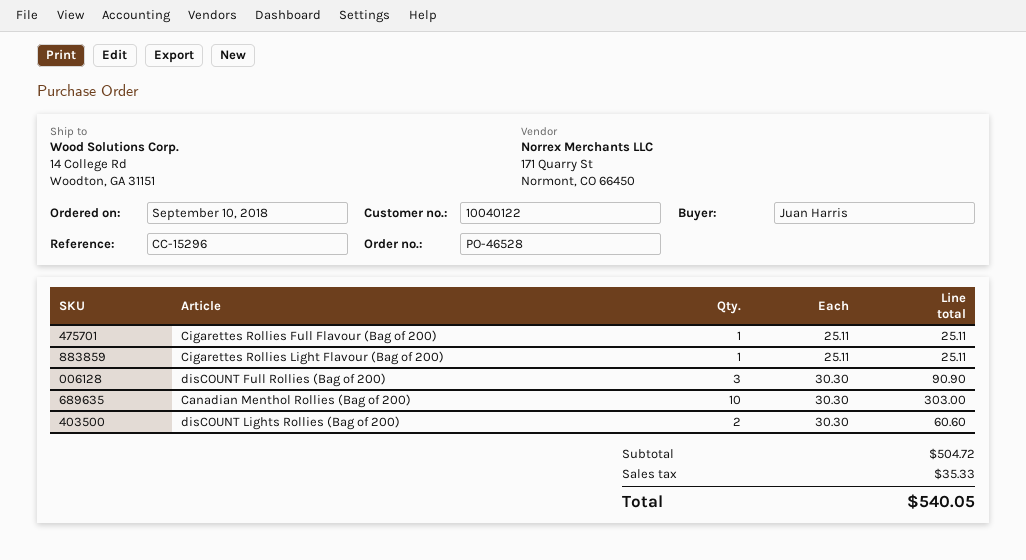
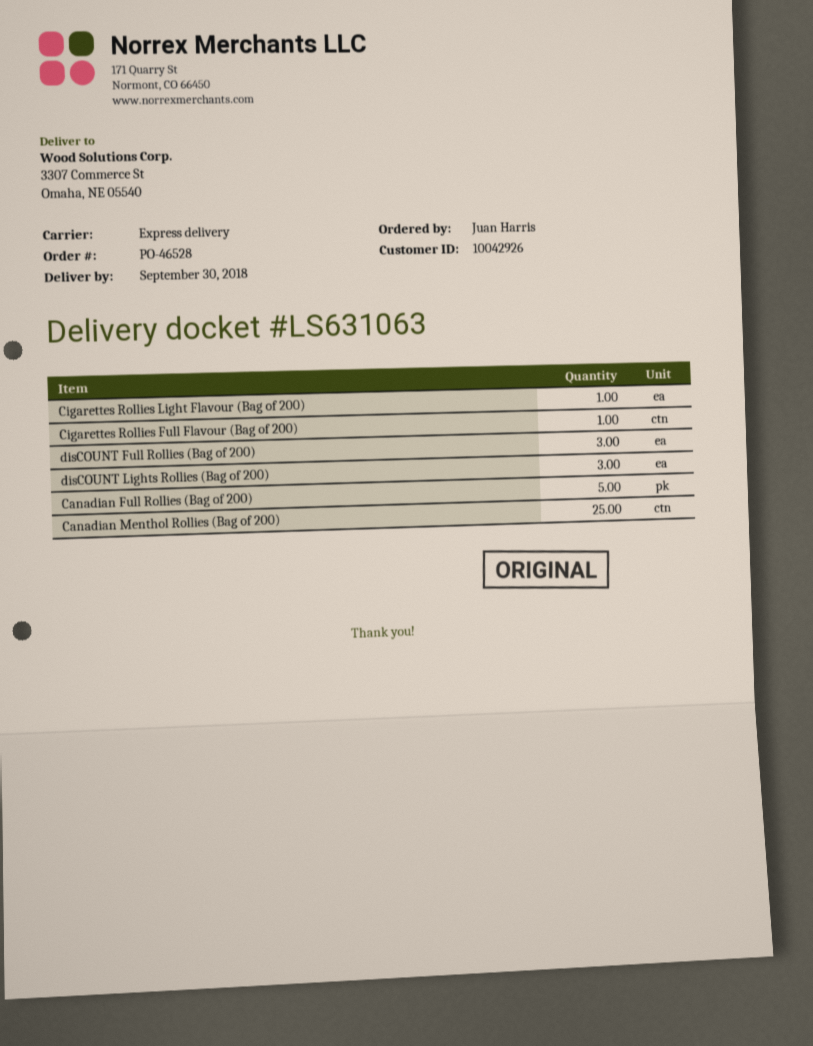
customer number: 10040122 -> 10042926
ship to: 14 College Rd, Woodton, GA 31151 -> 3307 Commerce St, Omaha, NE 05540
Canadian Menthol Rollies (Bag of 200): 10 -> 25
disCOUNT Lights Rollies (Bag of 200): 2 -> 3
Canadian Full Rollies (Bag of 200): none -> 5

